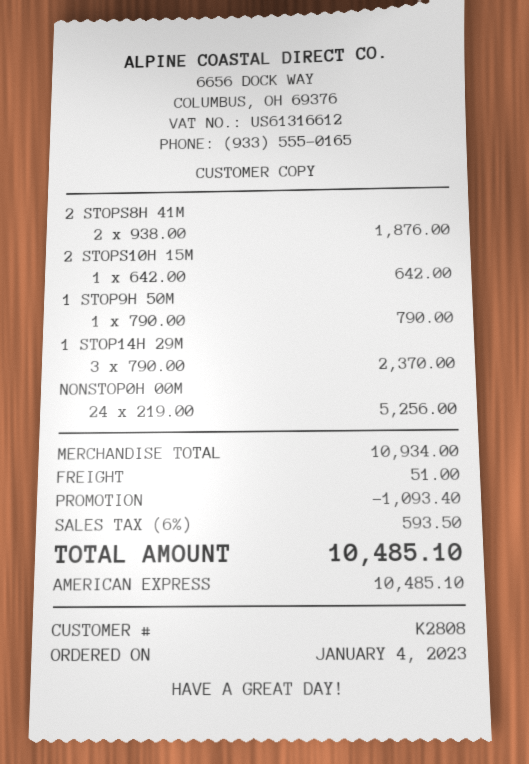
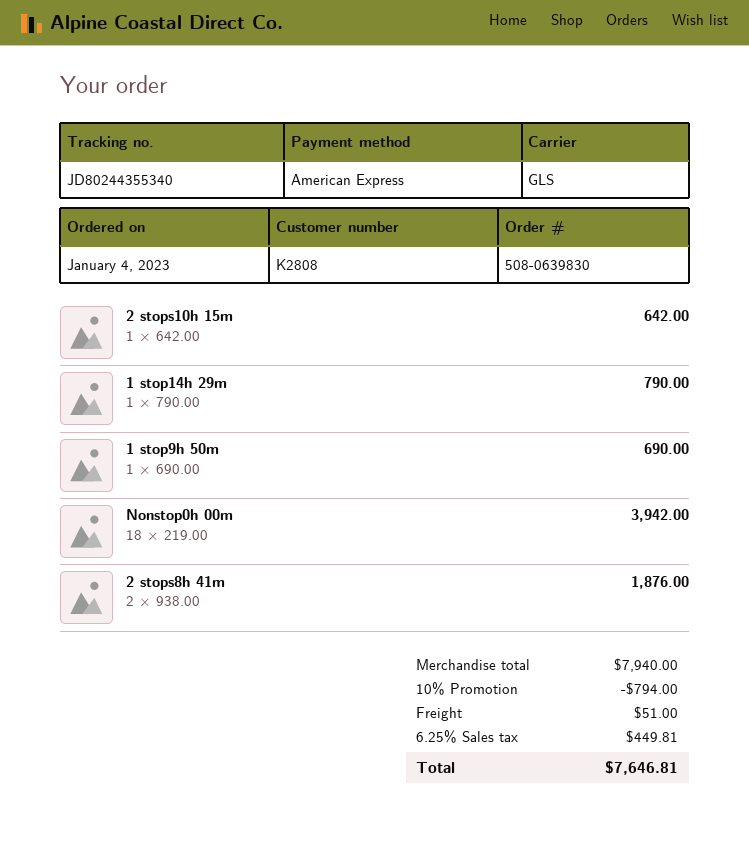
1 STOP9H 50M: 1 x 790.00 = 790.00 -> 1 x 690.00 = 690.00
1 STOP14H 29M: 3 x 790.00 = 2370.00 -> 1 x 790.00 = 790.00
NONSTOP0H 00M: 24 x 219.00 = 5256.00 -> 18 x 219.00 = 3942.00
subtotal: 10934.00 -> 7940.00
discount: 1093.40 -> 794.00
tax: 6% = 593.50 -> 6.25% = 449.81
total: 10485.10 -> 7646.81

